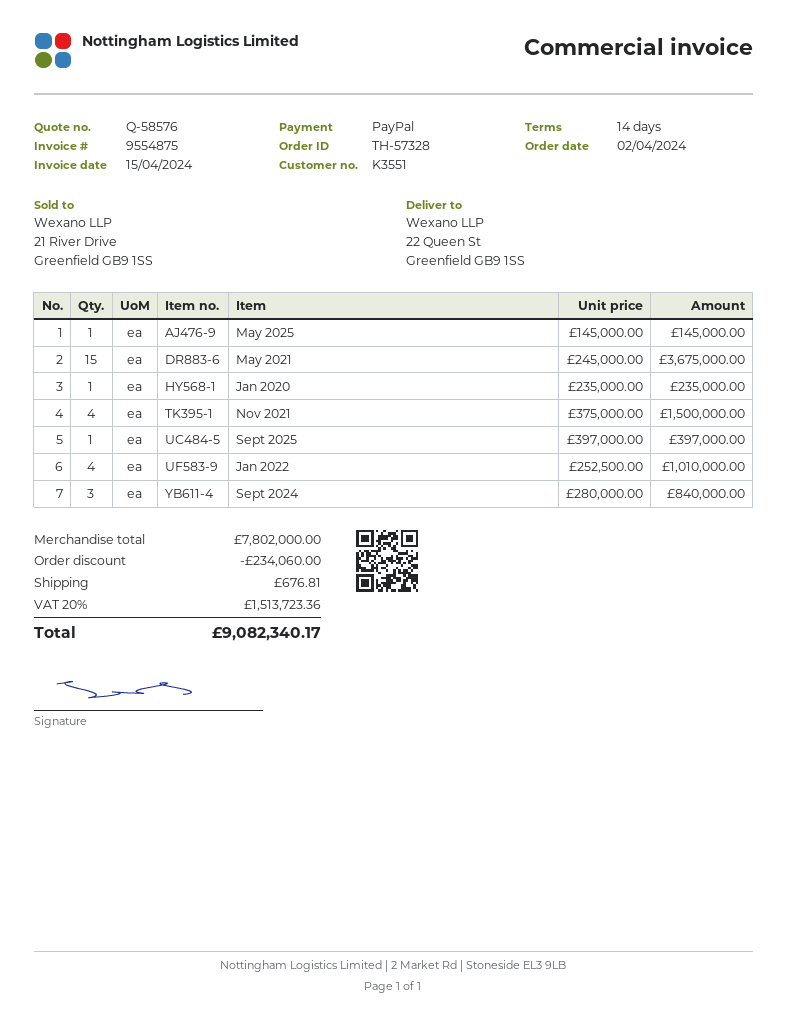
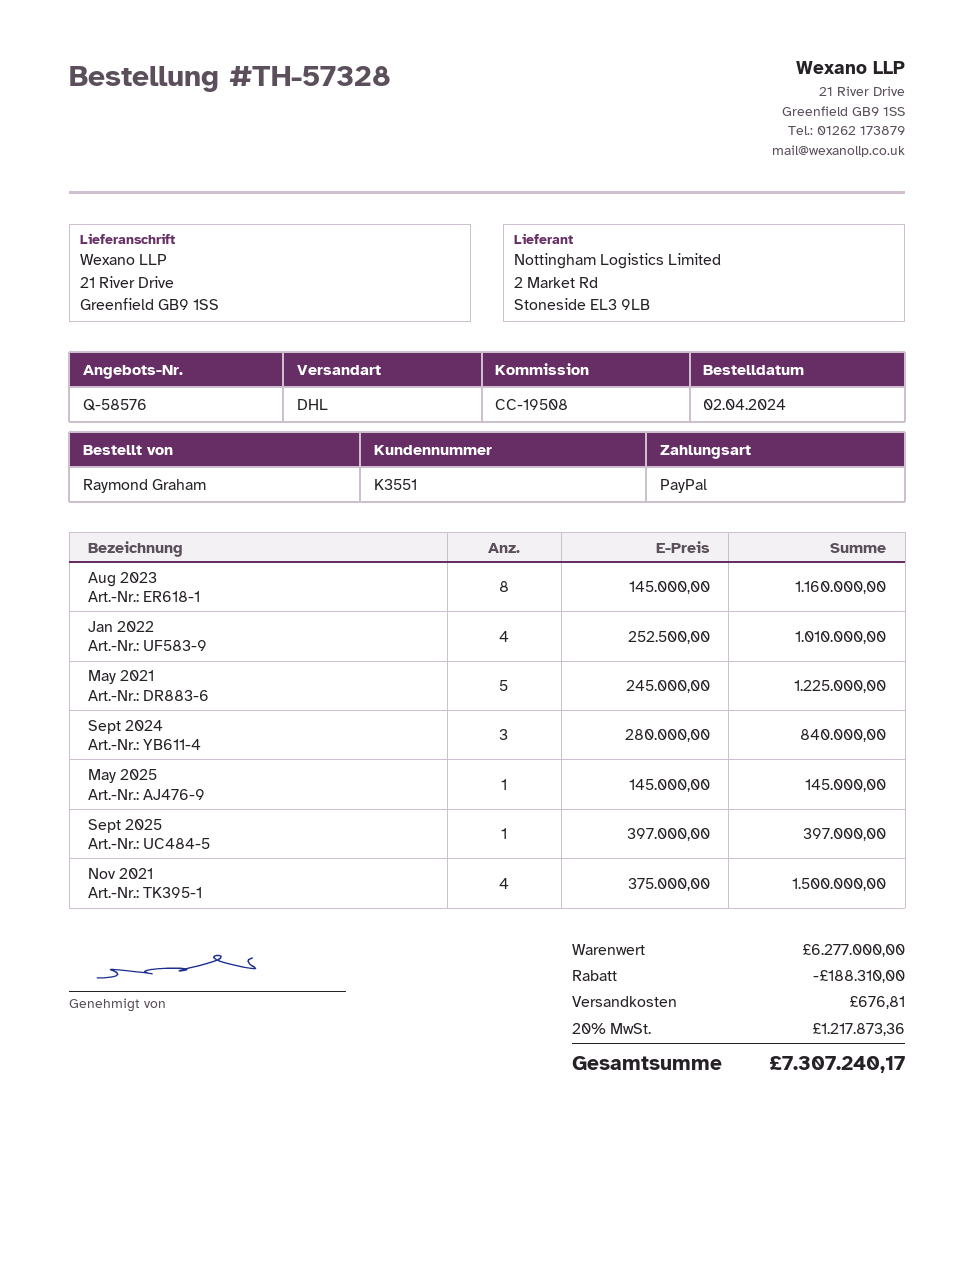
ship to: 22 Queen St, Greenfield GB9 1SS -> 21 River Drive, Greenfield GB9 1SS
May 2021: 15 x 245000.00 = 3675000.00 -> 5 x 245000.00 = 1225000.00
Jan 2020: 1 x 235000.00 = 235000.00 -> none
Aug 2023: none -> 8 x 145000.00 = 1160000.00
subtotal: 7802000.00 -> 6277000.00
discount: 234060.00 -> 188310.00
tax: 20% = 1513723.36 -> 20% = 1217873.36
total: 9082340.17 -> 7307240.17

